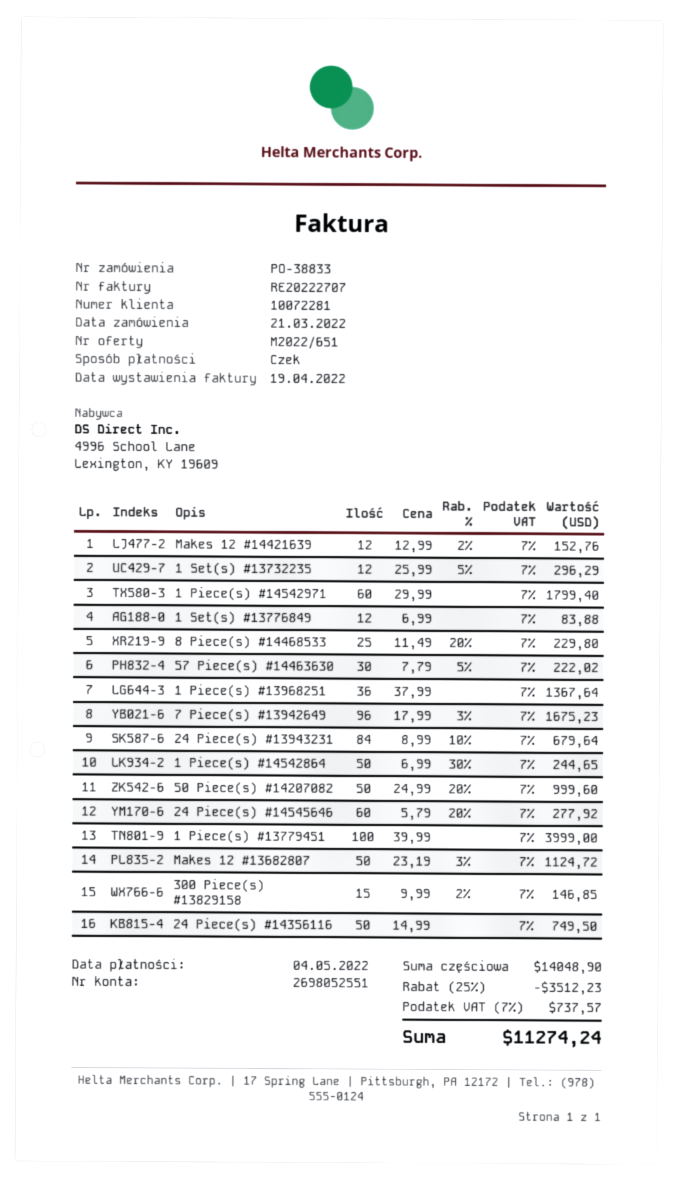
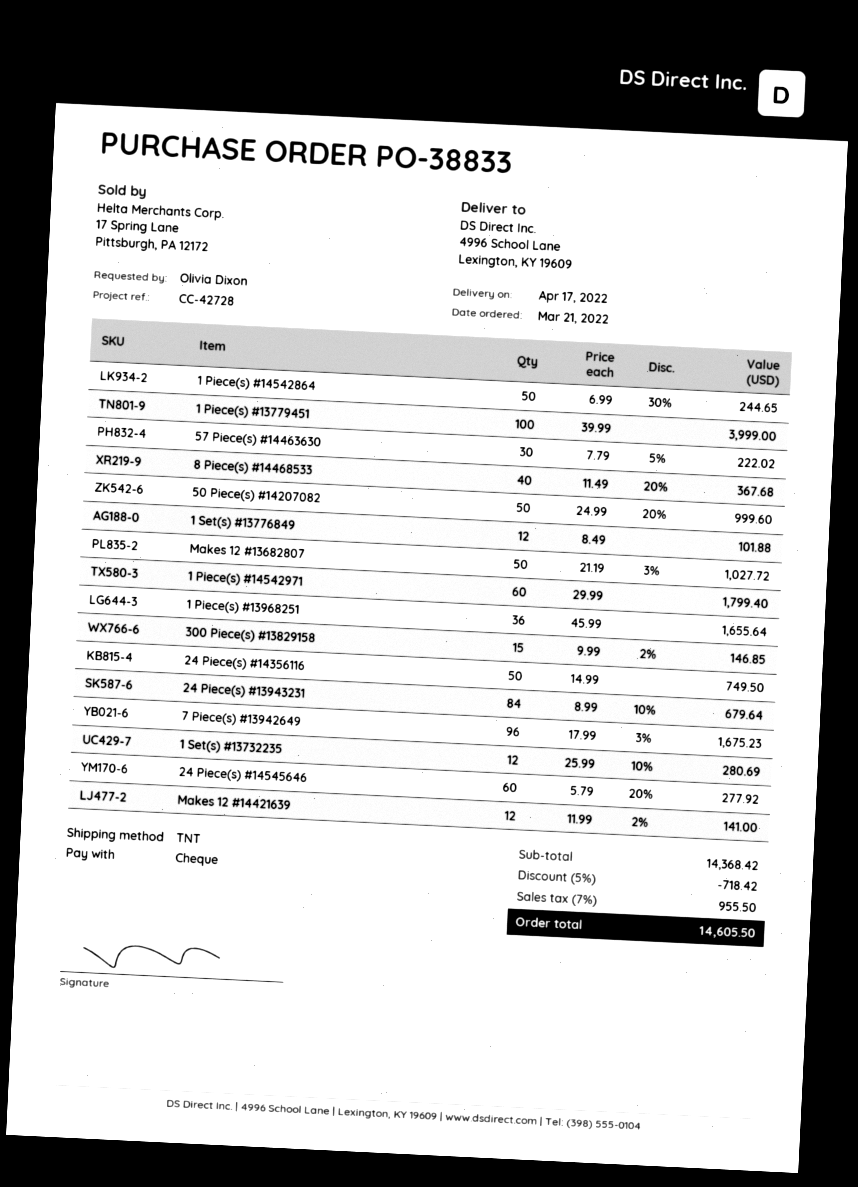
Makes 12 #14421639: 12 x 12.99 - 2% = 152.76 -> 12 x 11.99 - 2% = 141.00
1 Set(s) #13732235: 12 x 25.99 - 5% = 296.29 -> 12 x 25.99 - 10% = 280.69
1 Set(s) #13776849: 12 x 6.99 = 83.88 -> 12 x 8.49 = 101.88
8 Piece(s) #14468533: 25 x 11.49 - 20% = 229.80 -> 40 x 11.49 - 20% = 367.68
1 Piece(s) #13968251: 36 x 37.99 = 1367.64 -> 36 x 45.99 = 1655.64
Makes 12 #13682807: 50 x 23.19 - 3% = 1124.72 -> 50 x 21.19 - 3% = 1027.72
subtotal: 14048.90 -> 14368.42
discount: 25% = 3512.23 -> 5% = 718.42
tax: 7% = 737.57 -> 7% = 955.50
total: 11274.24 -> 14605.50

